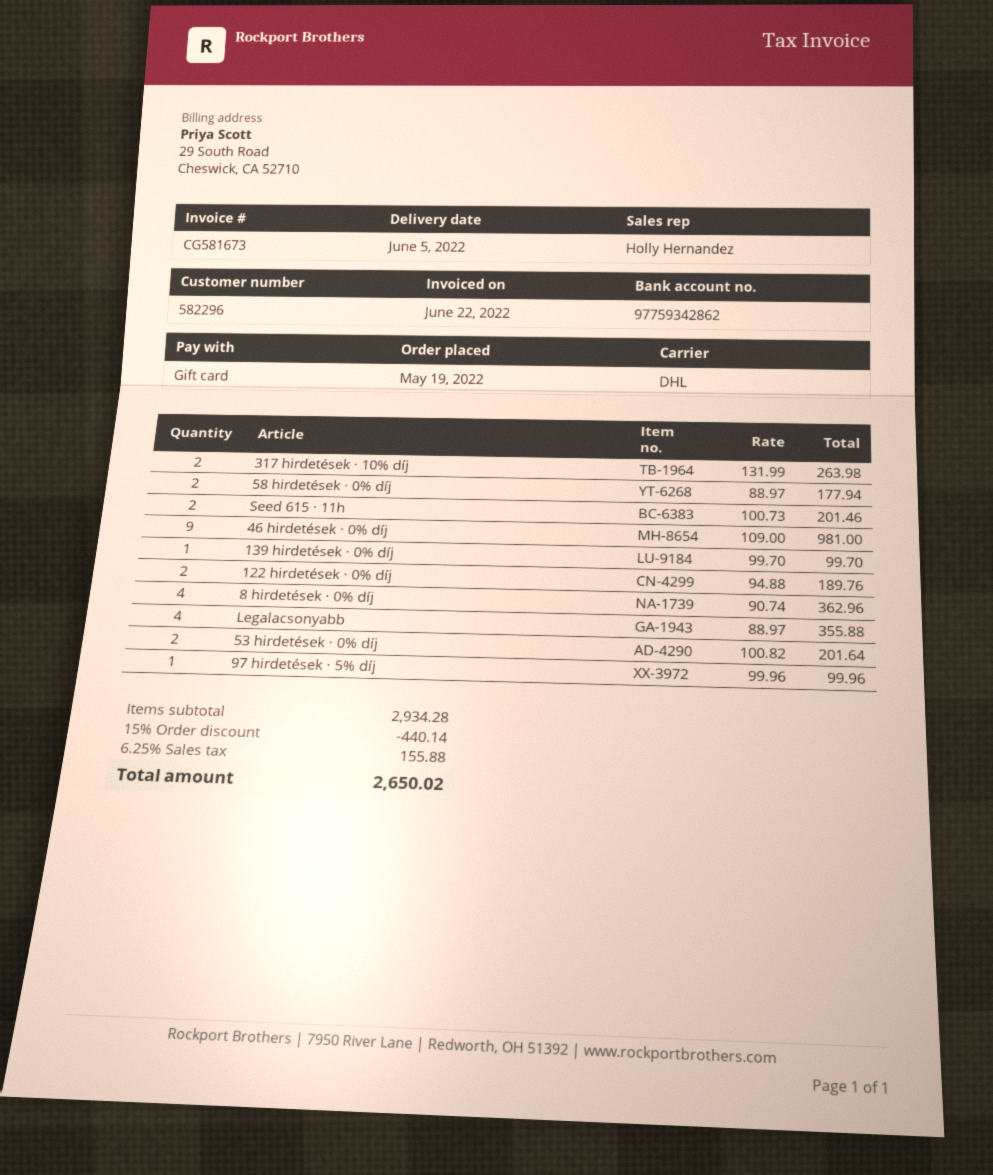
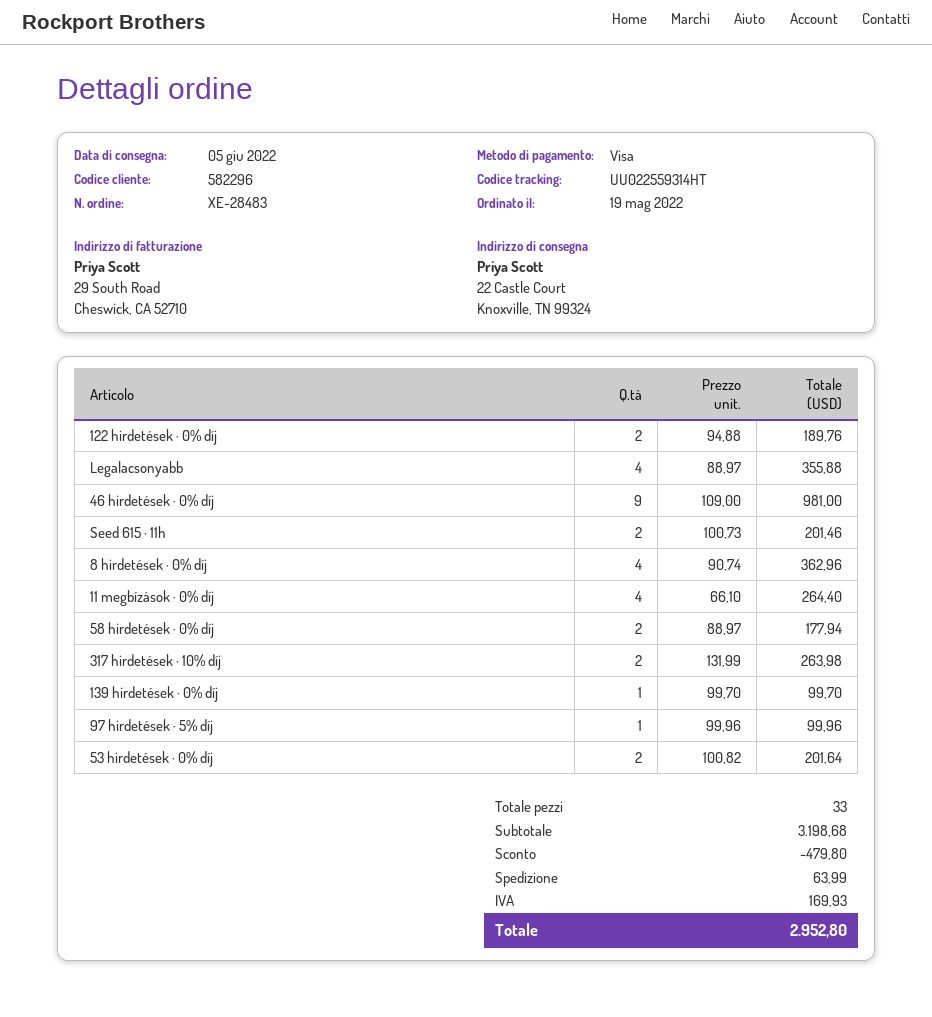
payment method: gift card -> Visa
11 megbízások · 0% díj: none -> 4 x 66.10 = 264.40
subtotal: 2934.28 -> 3198.68
discount: 440.14 -> 479.80
shipping: none -> 63.99
tax: 155.88 -> 169.93
total: 2650.02 -> 2952.80

